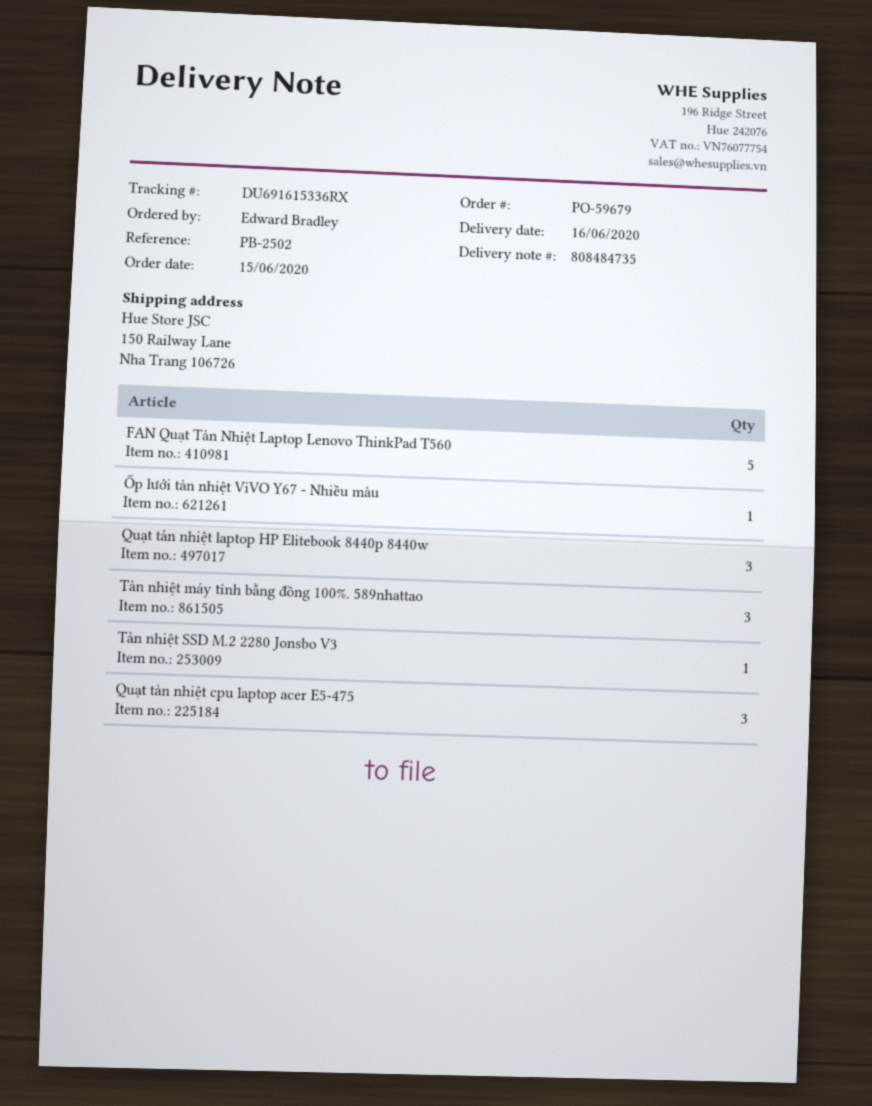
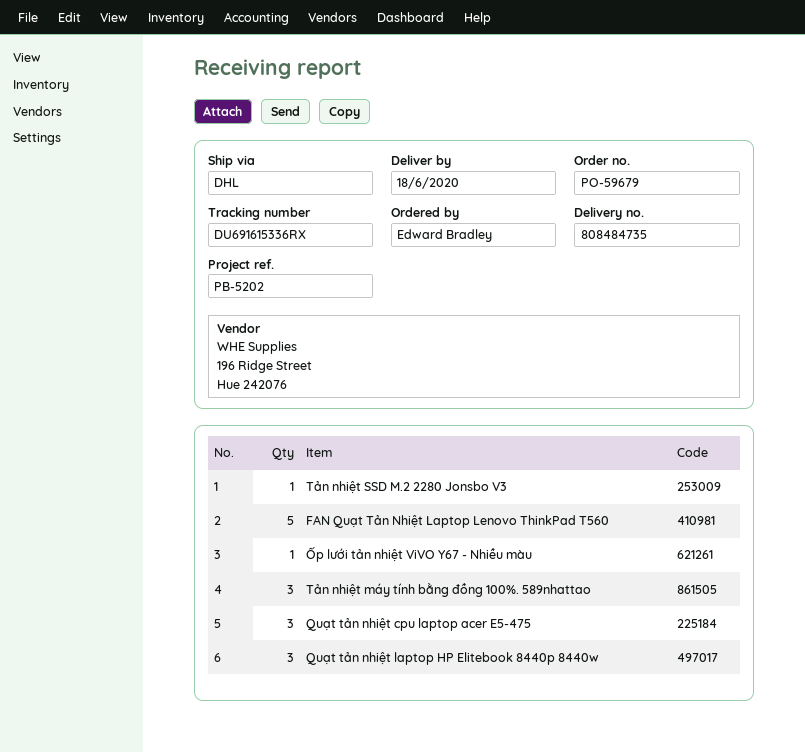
delivery date: 2020-06-16 -> 2020-06-18
reference: PB-2502 -> PB-5202

